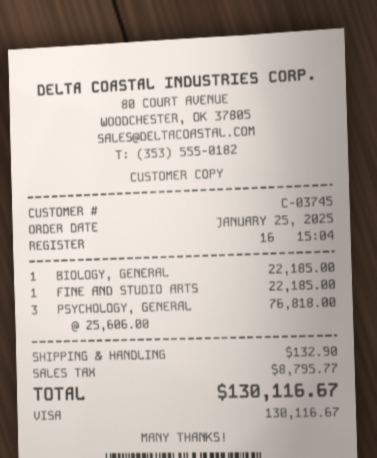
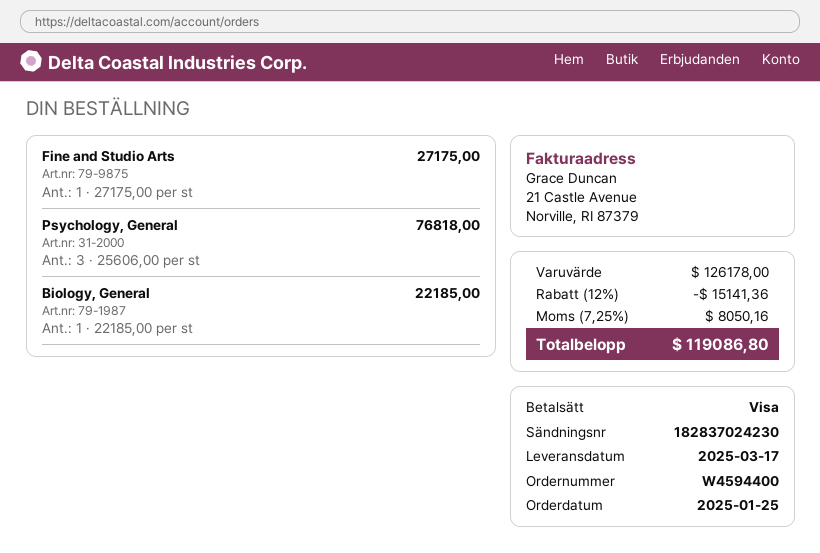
FINE AND STUDIO ARTS: 1 x 22185.00 = 22185.00 -> 1 x 27175.00 = 27175.00
discount: none -> 12% = 15141.36
shipping: 132.90 -> none
tax: 8795.77 -> 8050.16
total: 130116.67 -> 119086.80

